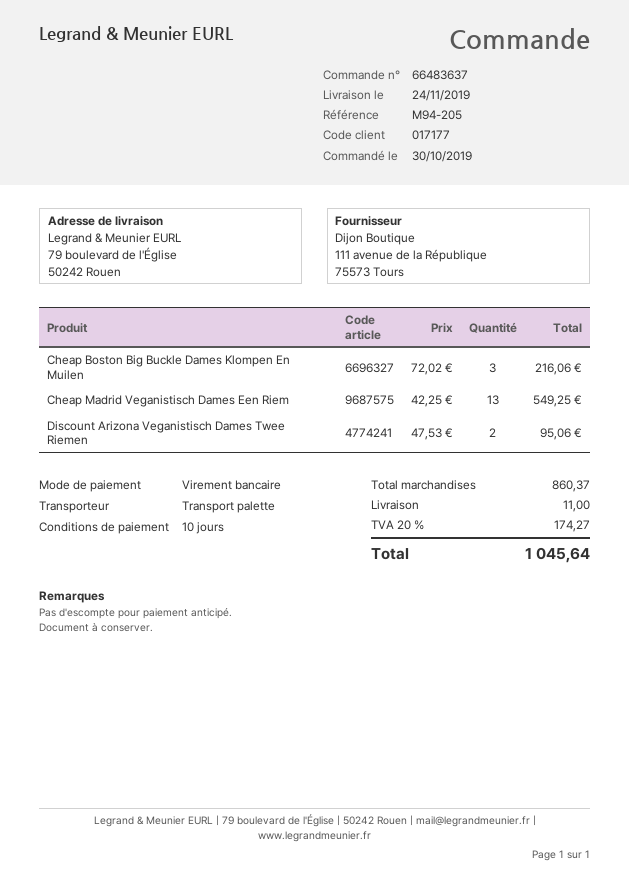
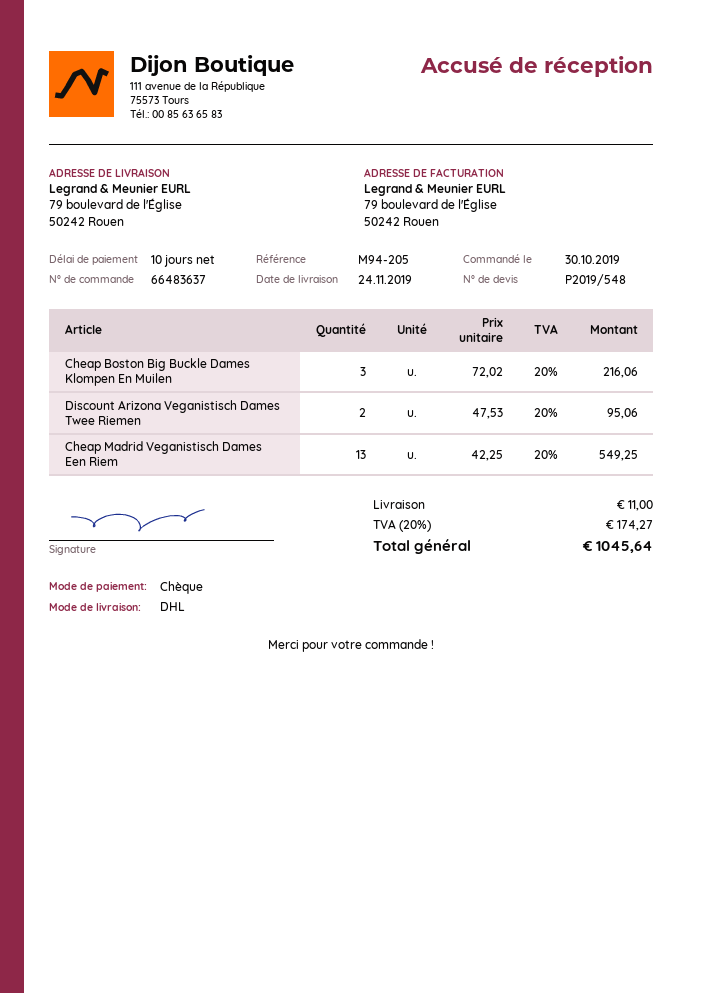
payment method: bank transfer -> cheque
shipping method: pallet freight -> DHL

